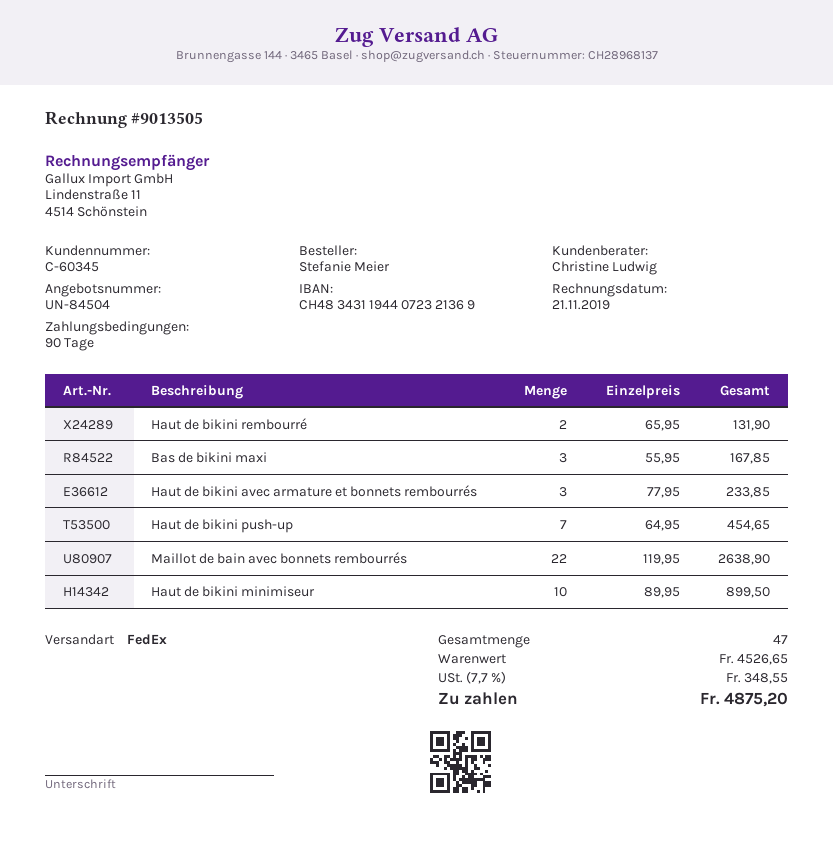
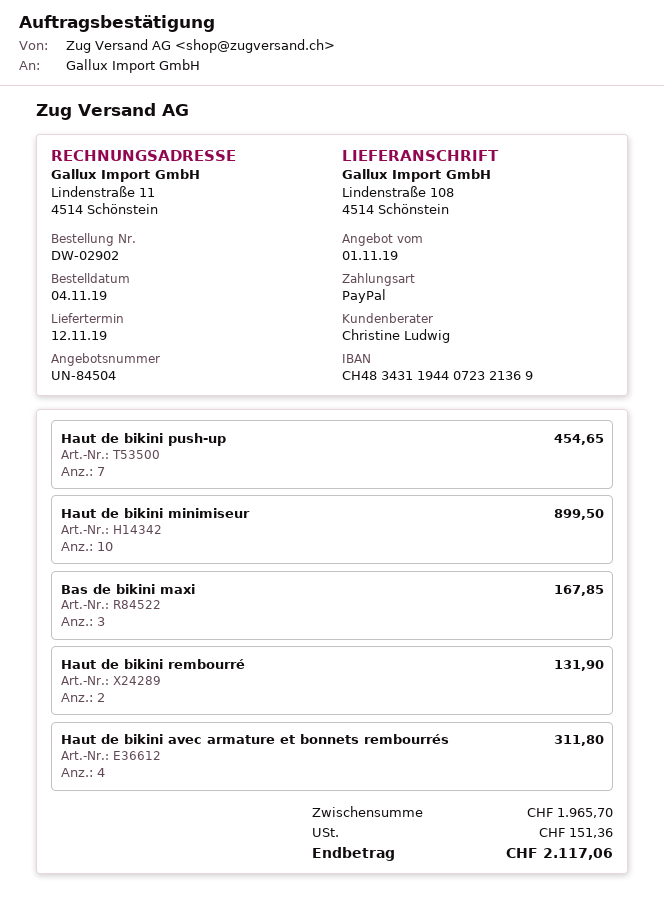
Haut de bikini avec armature et bonnets rembourrés: 3 for 233.85 -> 4 for 311.80
Maillot de bain avec bonnets rembourrés: 22 for 2638.90 -> none
subtotal: 4526.65 -> 1965.70
tax: 348.55 -> 151.36
total: 4875.20 -> 2117.06

